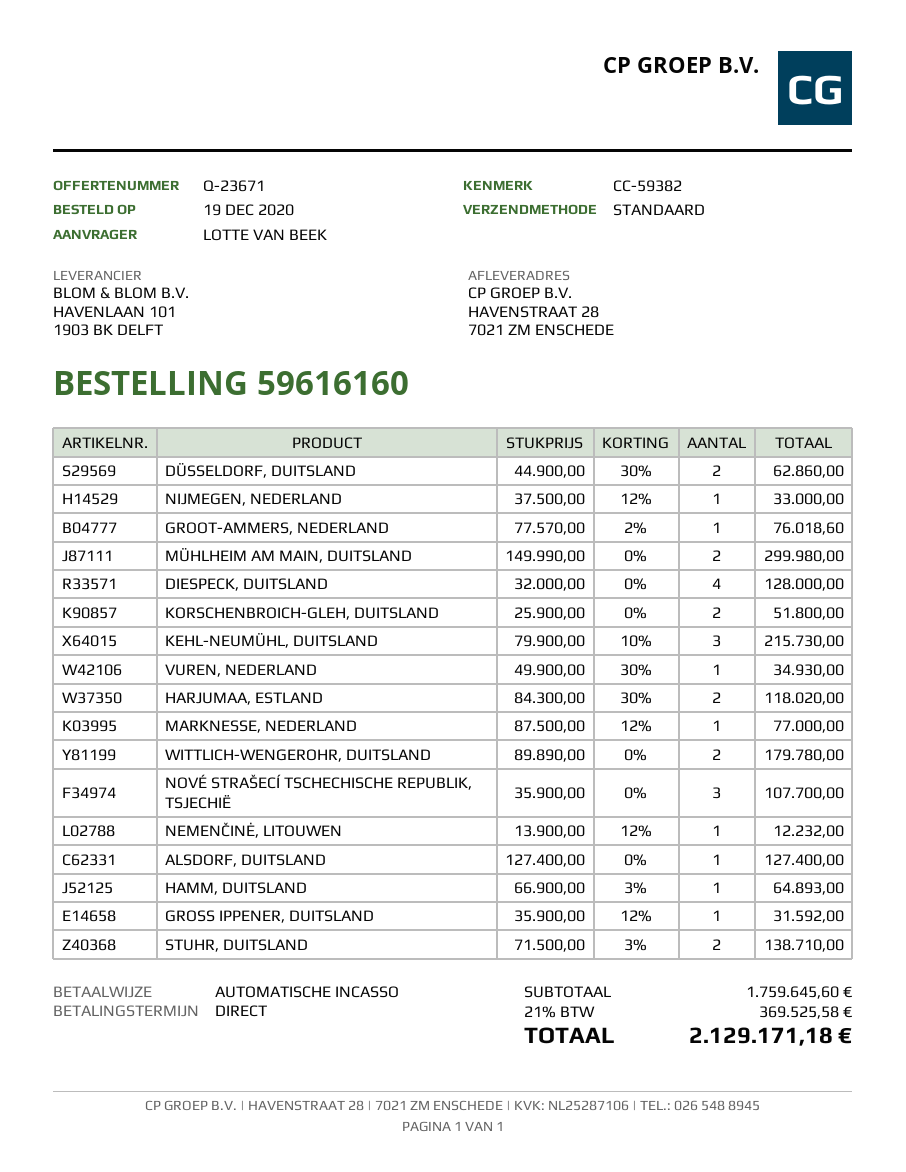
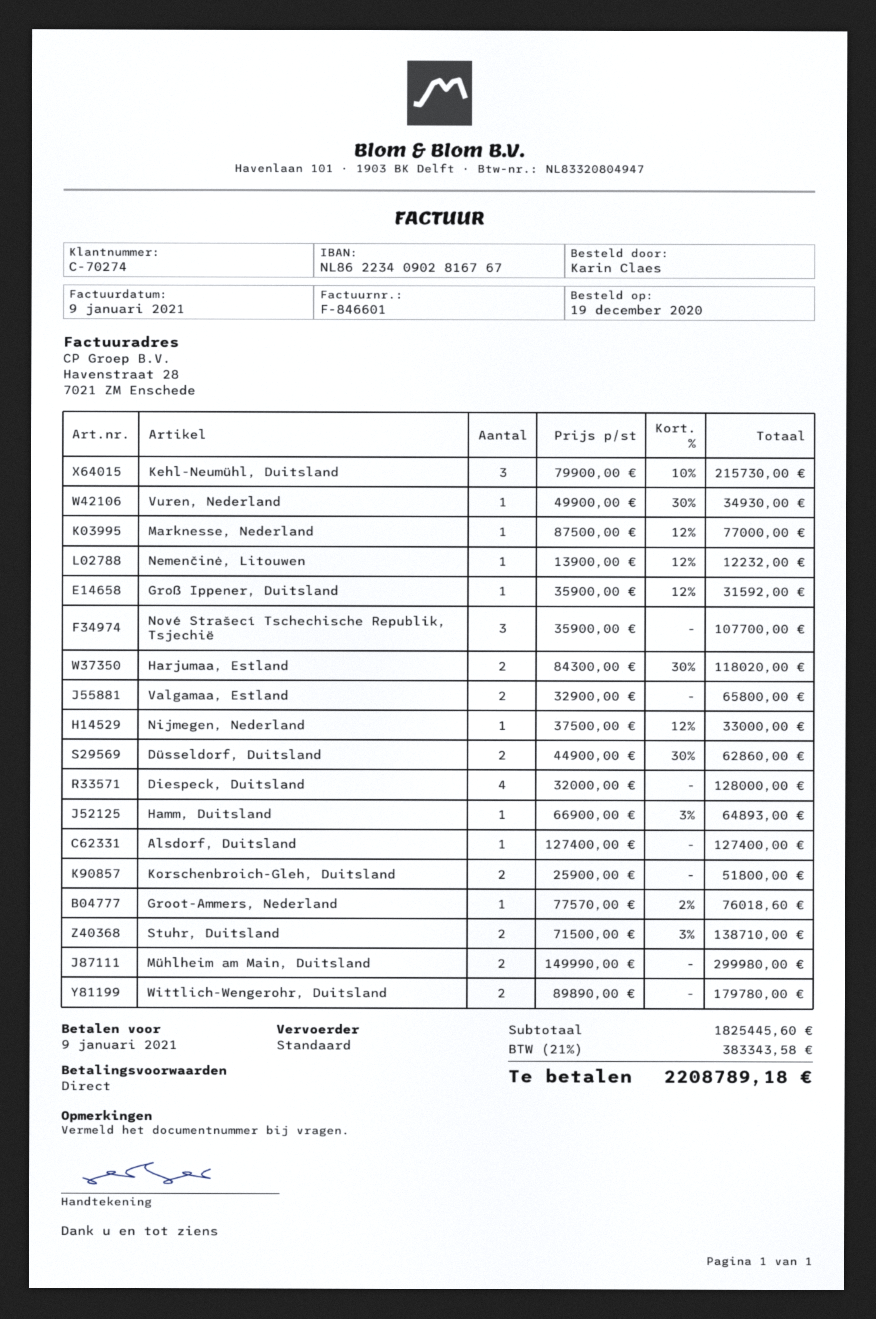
ordered by: LOTTE VAN BEEK -> Karin Claes
Valgamaa, Estland: none -> 2 x 32900.00 = 65800.00
subtotal: 1759645.60 -> 1825445.60
tax: 21% = 369525.58 -> 21% = 383343.58
total: 2129171.18 -> 2208789.18

